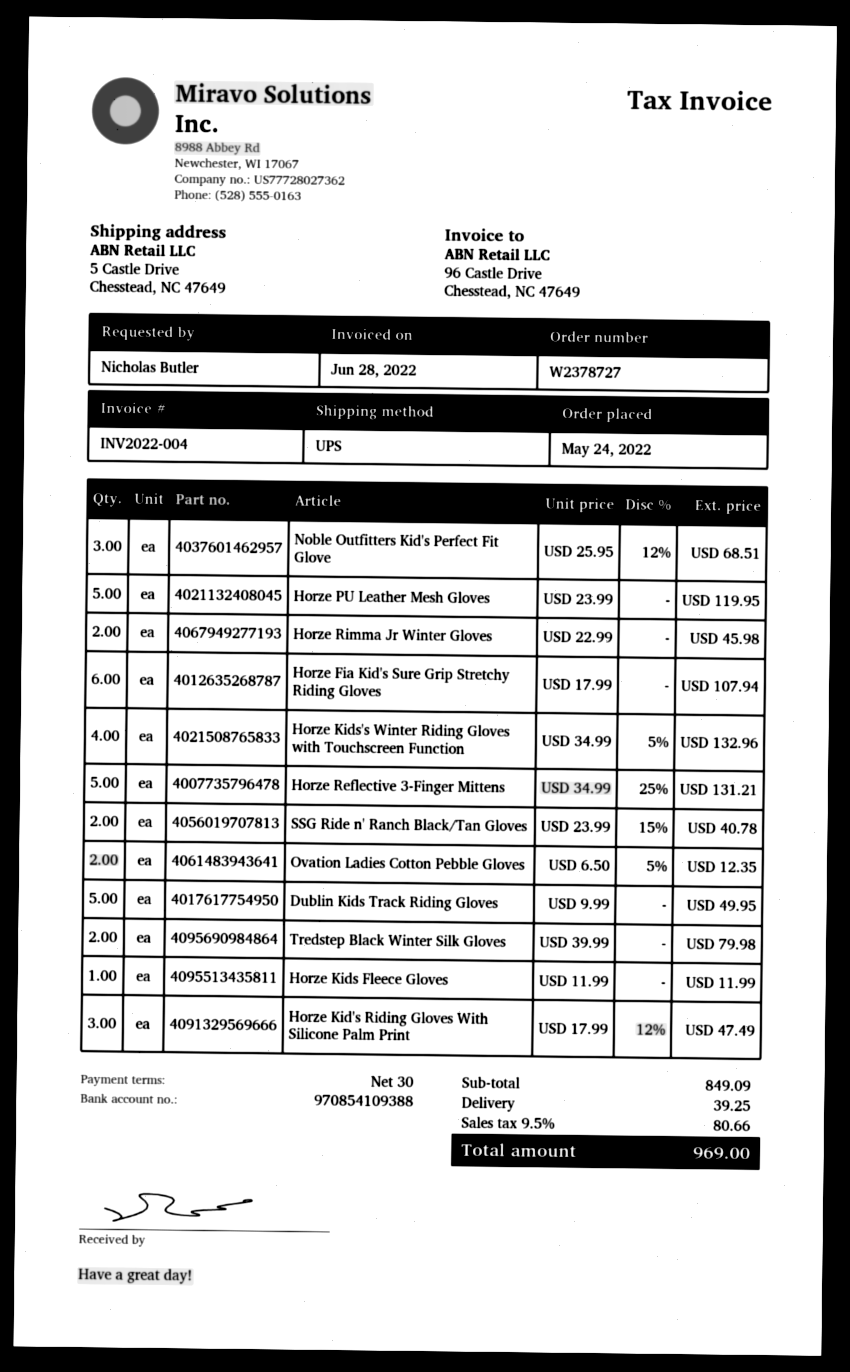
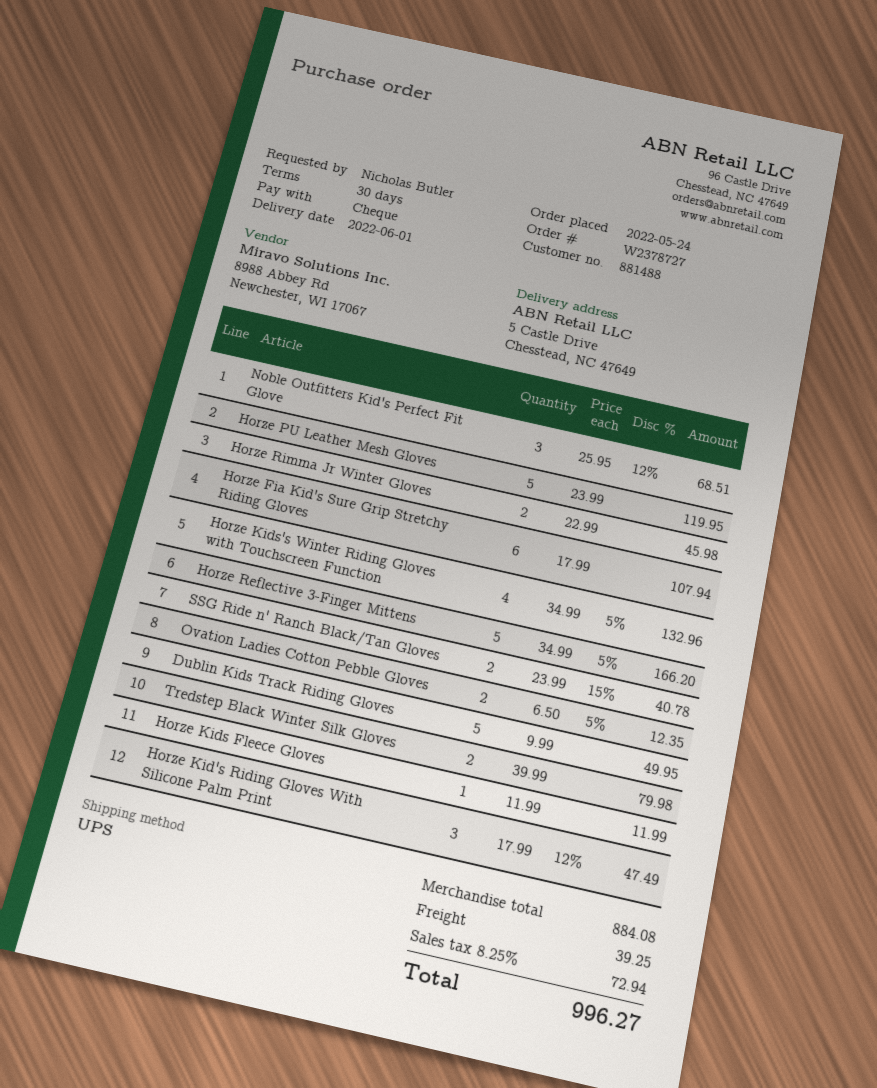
Horze Reflective 3-Finger Mittens: 5 x 34.99 - 25% = 131.21 -> 5 x 34.99 - 5% = 166.20
subtotal: 849.09 -> 884.08
tax: 9.5% = 80.66 -> 8.25% = 72.94
total: 969.00 -> 996.27

